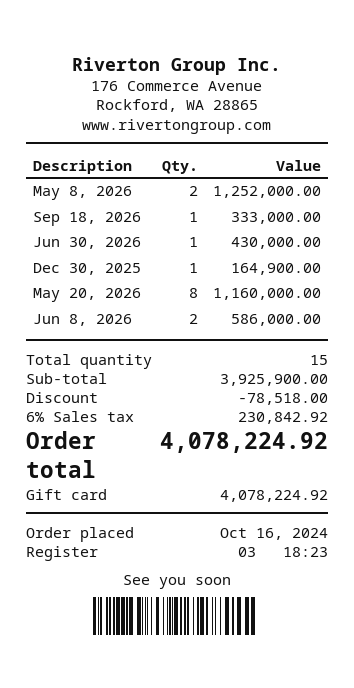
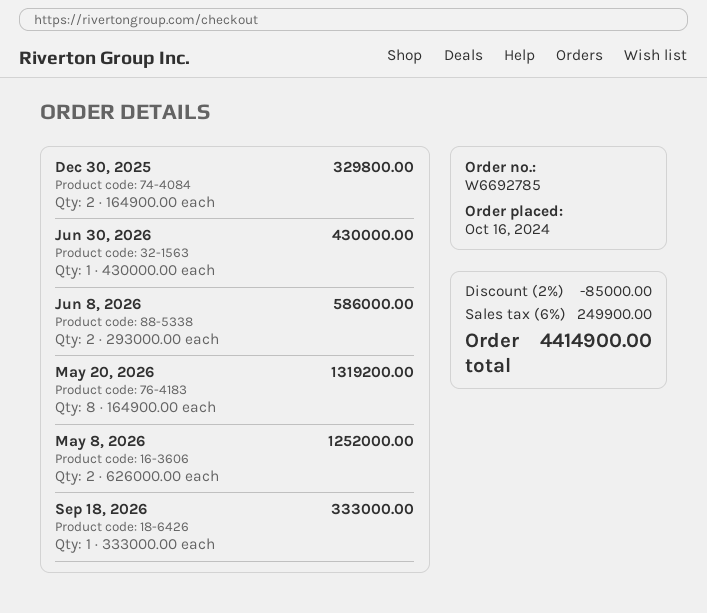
Dec 30, 2025: 1 for 164900.00 -> 2 for 329800.00
May 20, 2026: 8 for 1160000.00 -> 8 for 1319200.00
discount: 78518.00 -> 85000.00
tax: 6% = 230842.92 -> 6% = 249900.00
total: 4078224.92 -> 4414900.00

